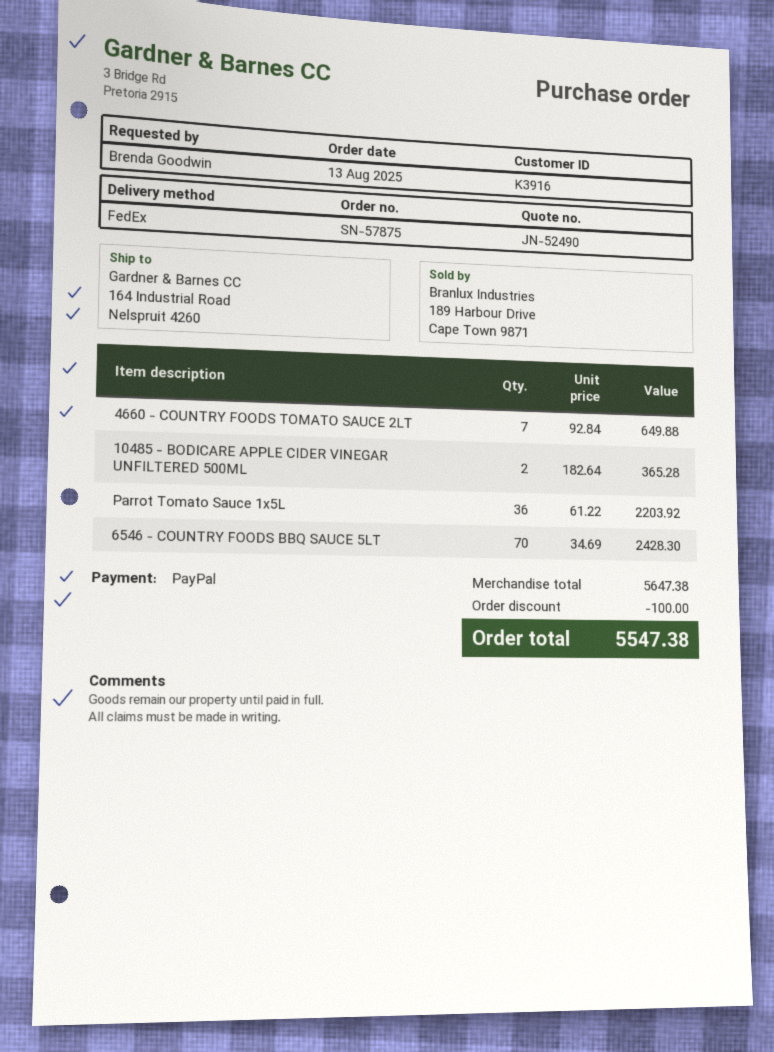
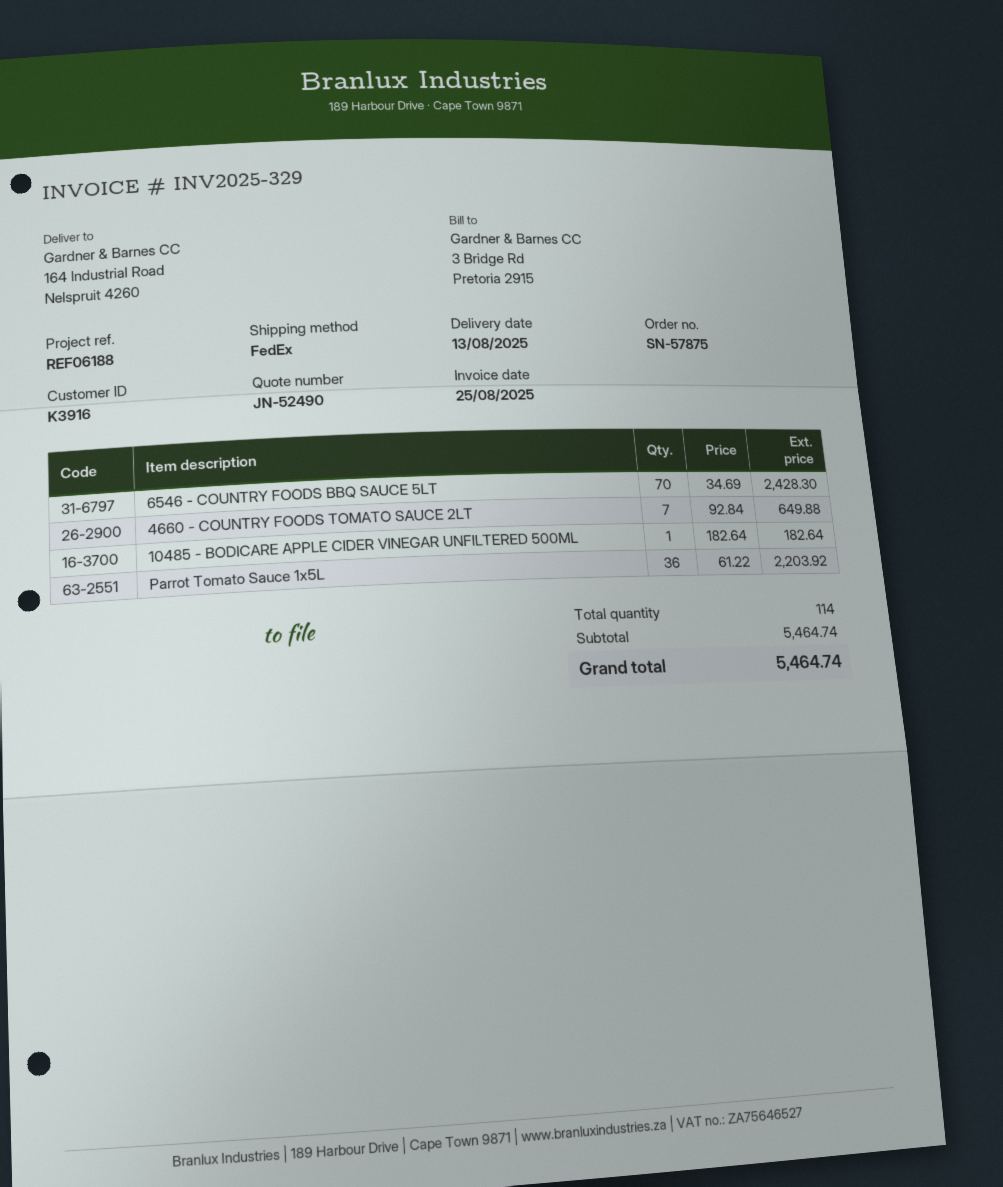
10485 - BODICARE APPLE CIDER VINEGAR UNFILTERED 500ML: 2 x 182.64 = 365.28 -> 1 x 182.64 = 182.64
subtotal: 5647.38 -> 5464.74
discount: 100.00 -> none
total: 5547.38 -> 5464.74

